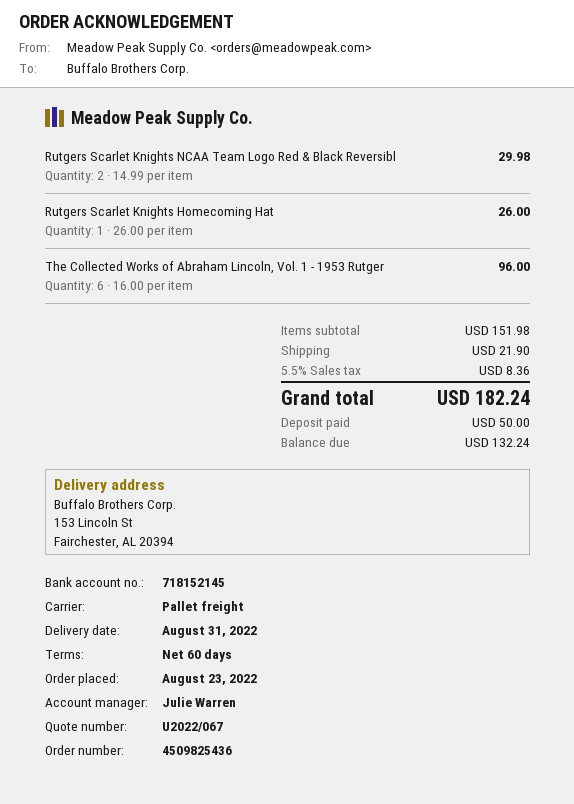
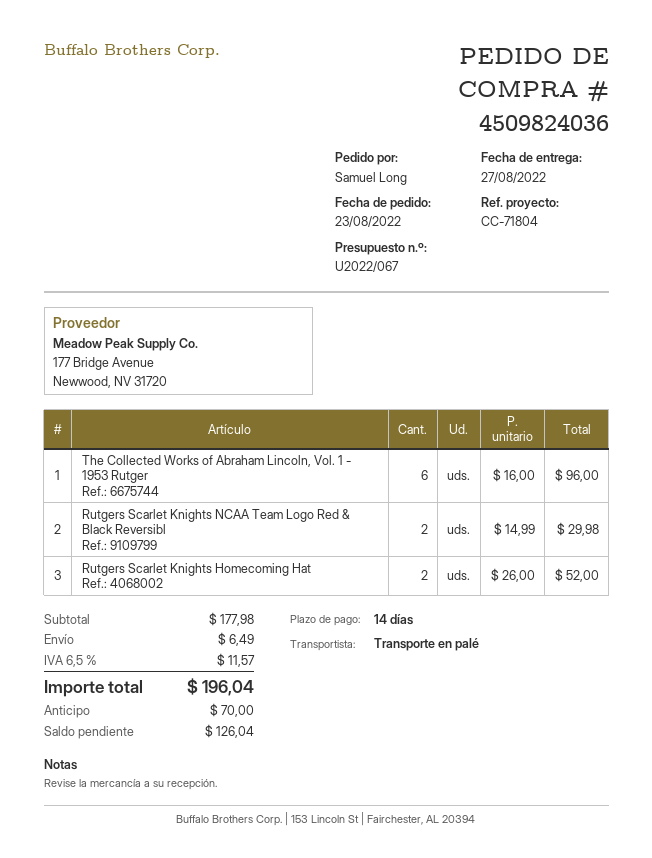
order number: 4509825436 -> 4509824036
delivery date: 2022-08-31 -> 2022-08-27
payment terms: 60 days -> 14 days
Rutgers Scarlet Knights Homecoming Hat: 1 x 26.00 = 26.00 -> 2 x 26.00 = 52.00
subtotal: 151.98 -> 177.98
shipping: 21.90 -> 6.49
tax: 5.5% = 8.36 -> 6.5% = 11.57
total: 182.24 -> 196.04
deposit: 50.00 -> 70.00
balance: 132.24 -> 126.04

